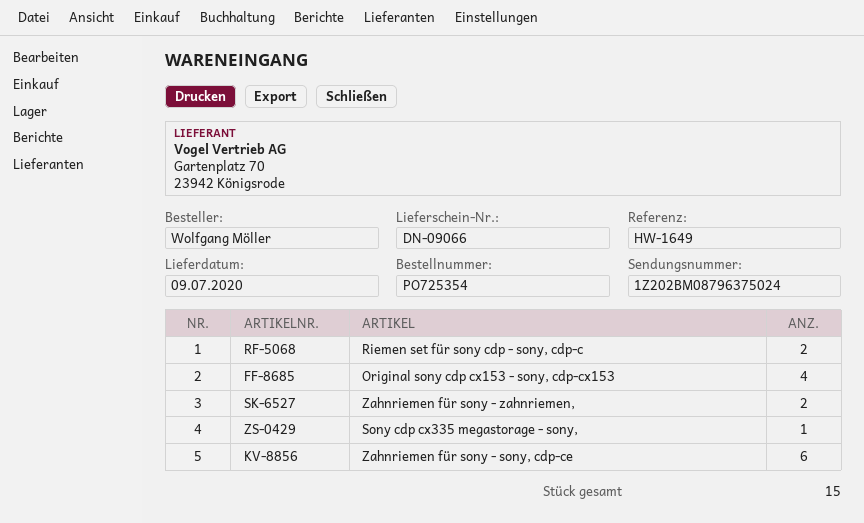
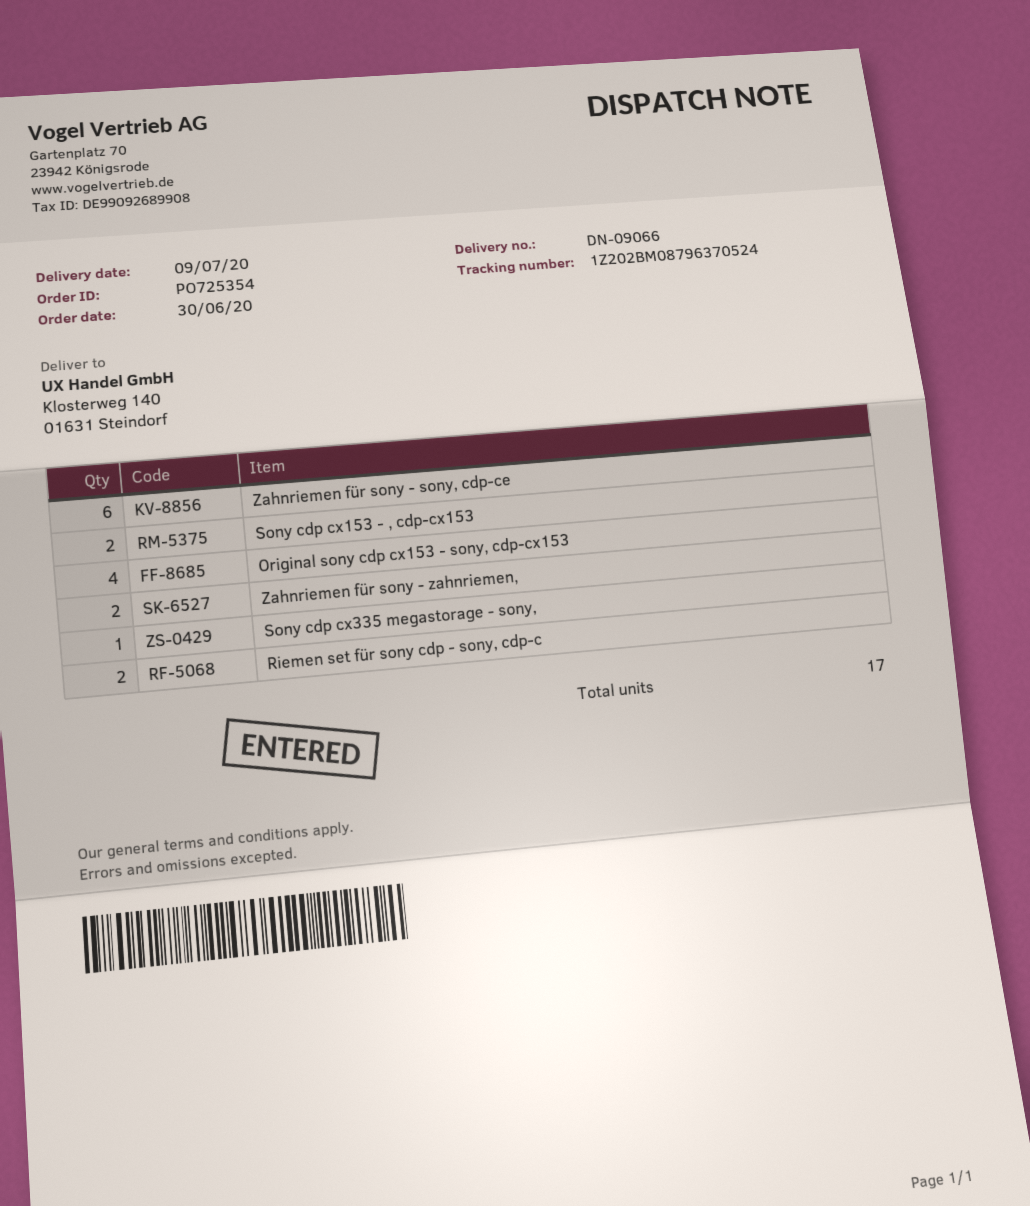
tracking number: 1Z202BM08796375024 -> 1Z202BM08796370524
Sony cdp cx153 - , cdp-cx153: none -> 2
total quantity: 15 -> 17

